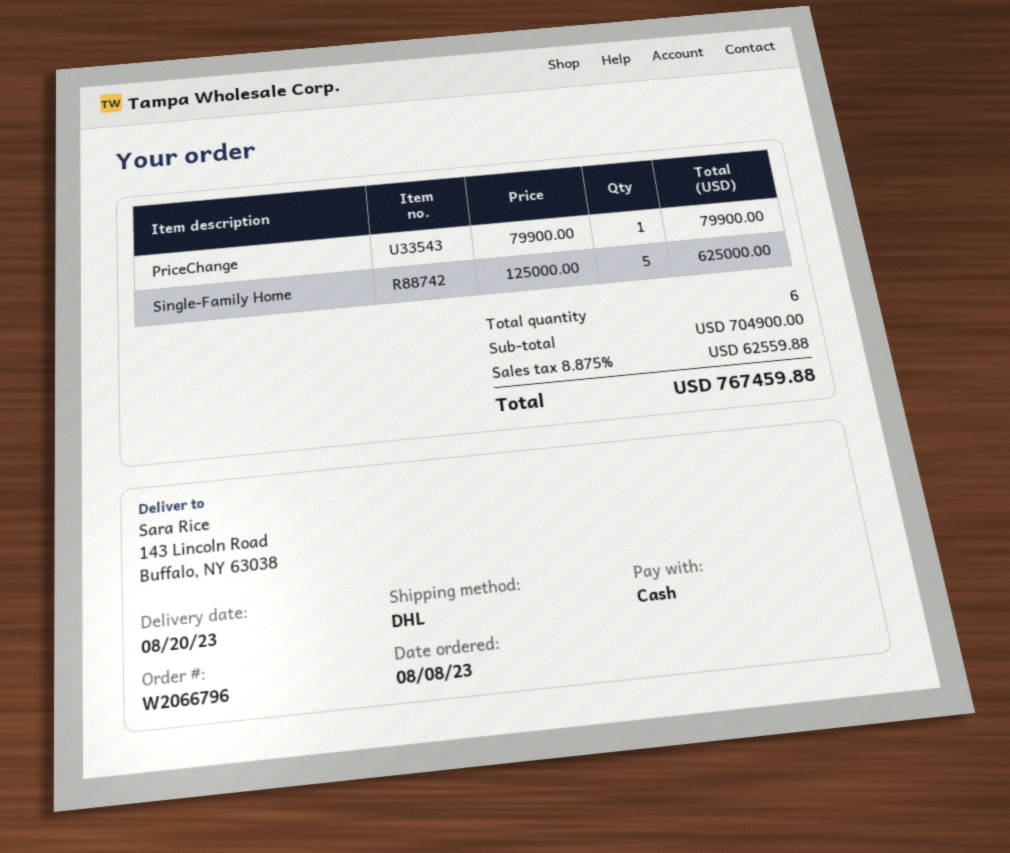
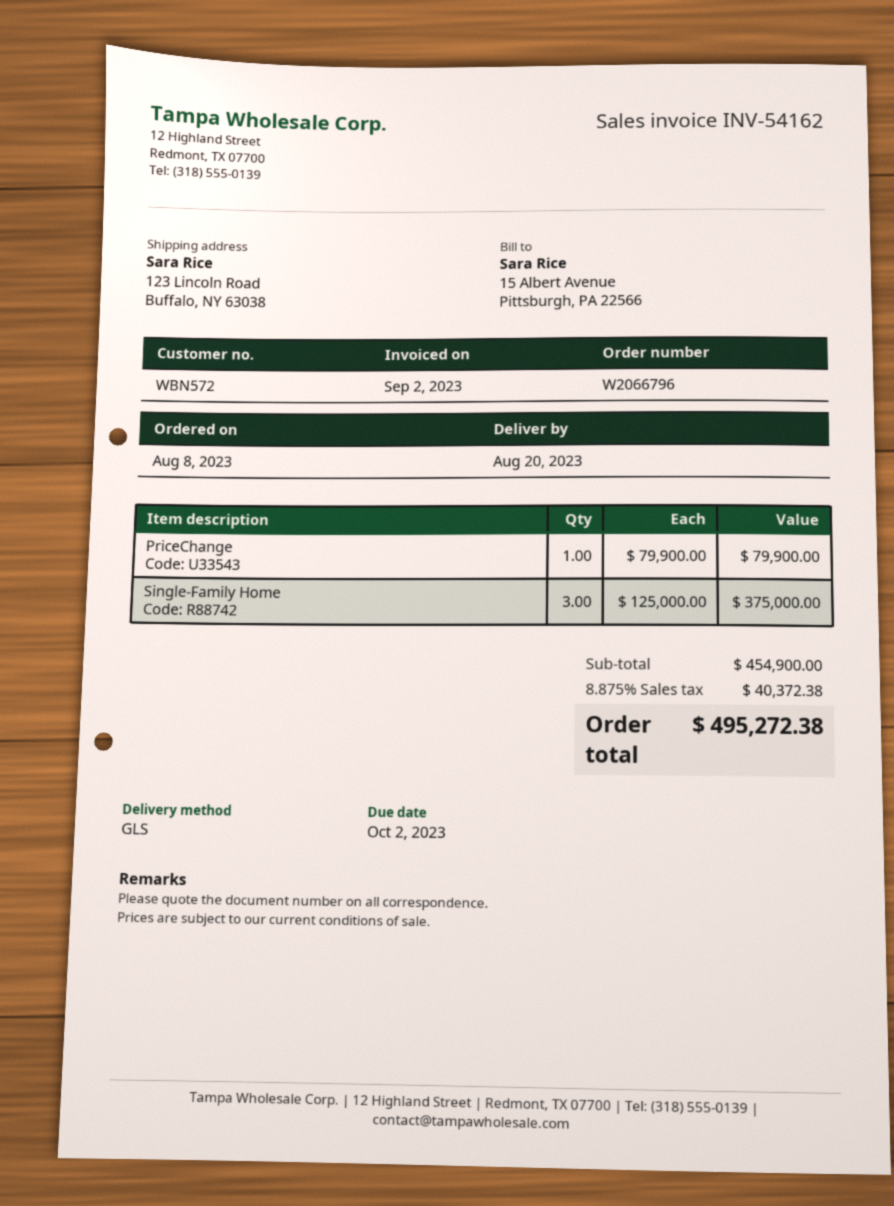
shipping method: DHL -> GLS
ship to: 143 Lincoln Road, Buffalo, NY 63038 -> 123 Lincoln Road, Buffalo, NY 63038
Single-Family Home: 5 x 125000.00 = 625000.00 -> 3 x 125000.00 = 375000.00
subtotal: 704900.00 -> 454900.00
tax: 8.875% = 62559.88 -> 8.875% = 40372.38
total: 767459.88 -> 495272.38

